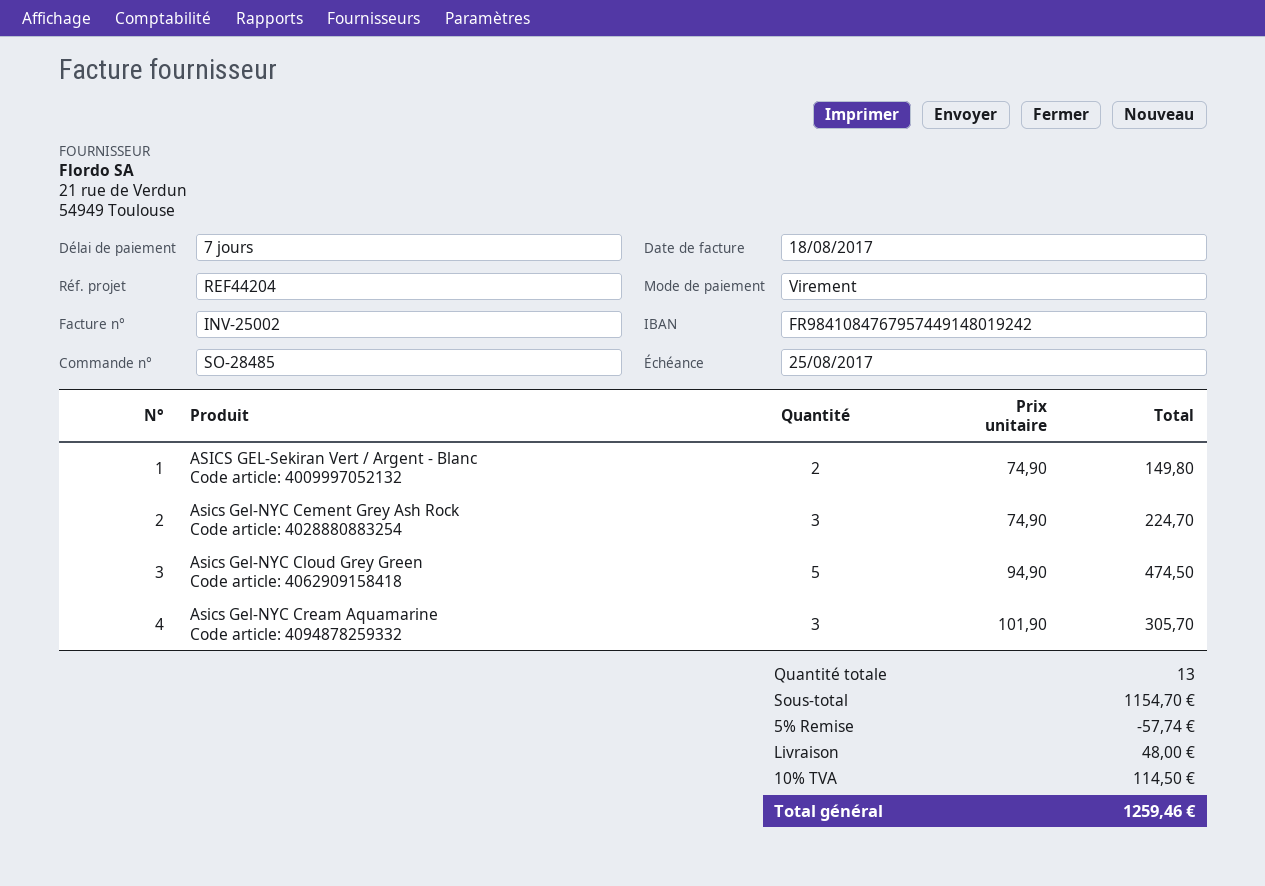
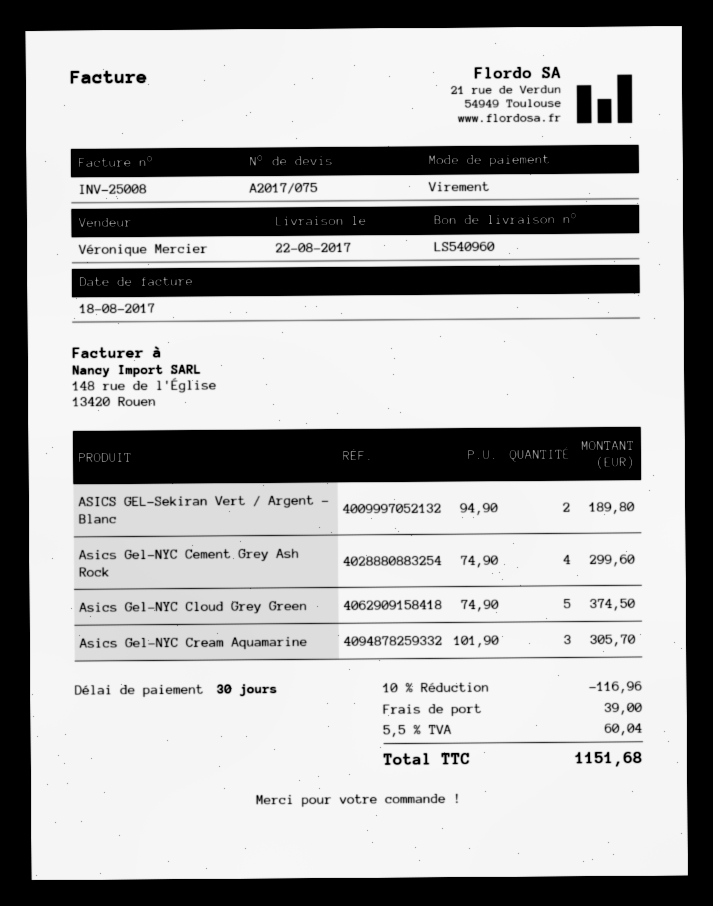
invoice number: INV-25002 -> INV-25008
payment terms: 7 days -> 30 days
ASICS GEL-Sekiran Vert / Argent - Blanc: 2 x 74.90 = 149.80 -> 2 x 94.90 = 189.80
Asics Gel-NYC Cement Grey Ash Rock: 3 x 74.90 = 224.70 -> 4 x 74.90 = 299.60
Asics Gel-NYC Cloud Grey Green: 5 x 94.90 = 474.50 -> 5 x 74.90 = 374.50
discount: 5% = 57.74 -> 10% = 116.96
shipping: 48.00 -> 39.00
tax: 10% = 114.50 -> 5.5% = 60.04
total: 1259.46 -> 1151.68

